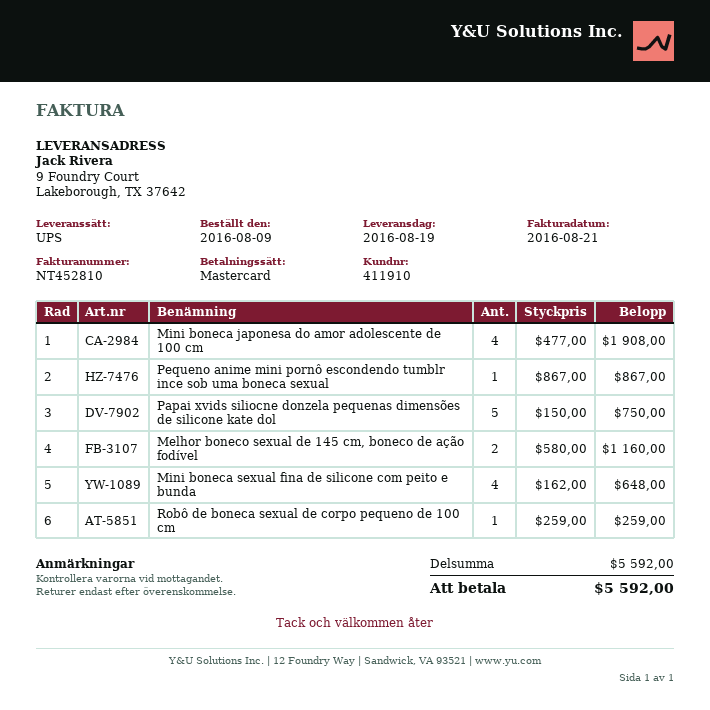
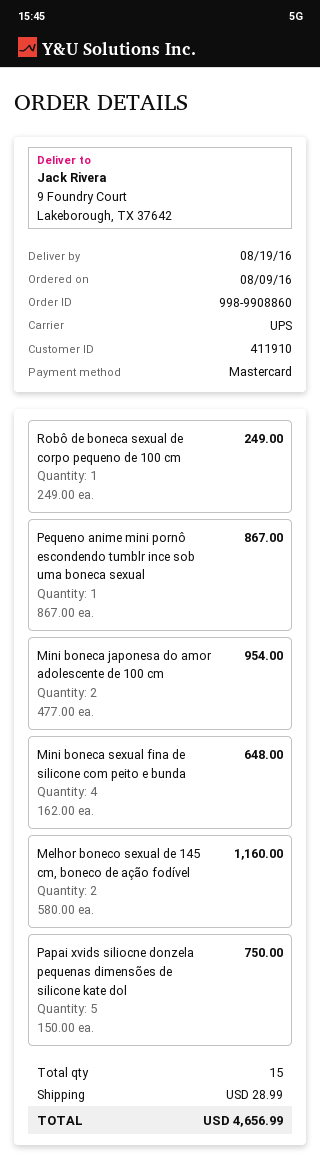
Mini boneca japonesa do amor adolescente de 100 cm: 4 x 477.00 = 1908.00 -> 2 x 477.00 = 954.00
Robô de boneca sexual de corpo pequeno de 100 cm: 1 x 259.00 = 259.00 -> 1 x 249.00 = 249.00
shipping: none -> 28.99
total: 5592.00 -> 4656.99

